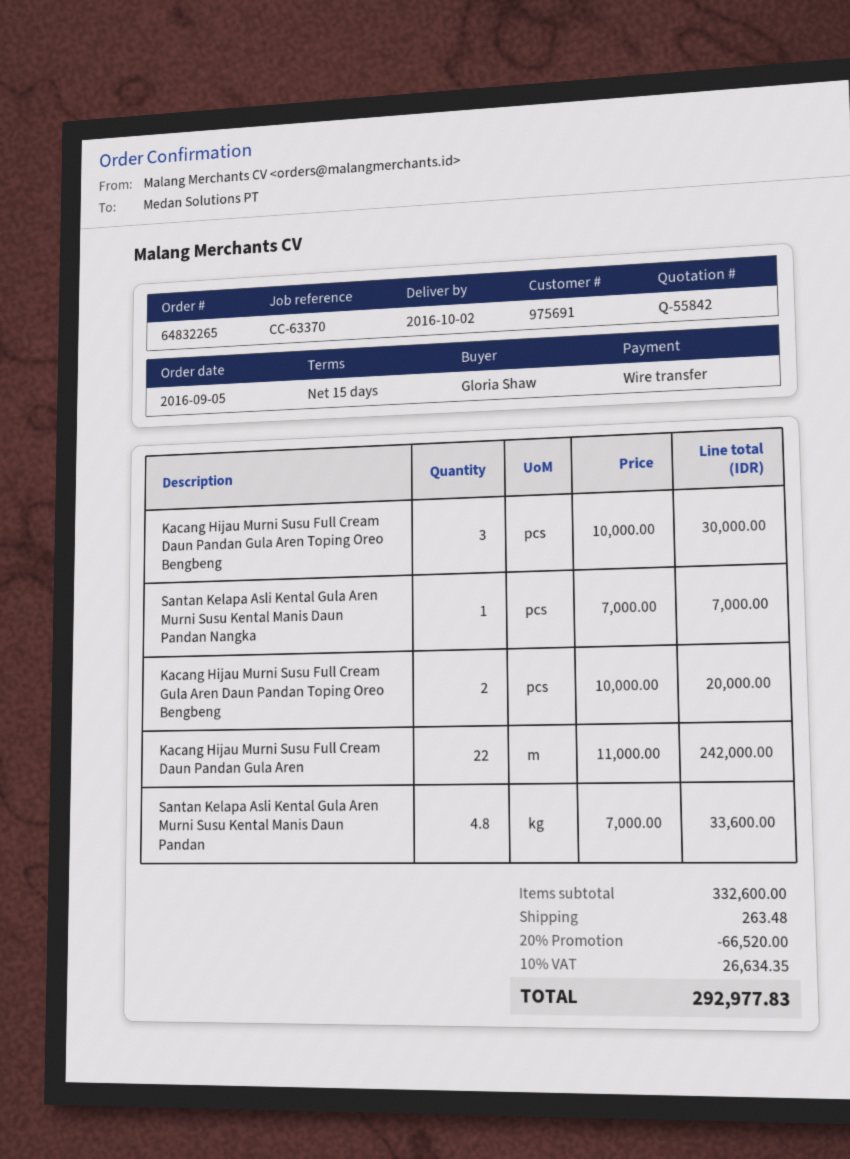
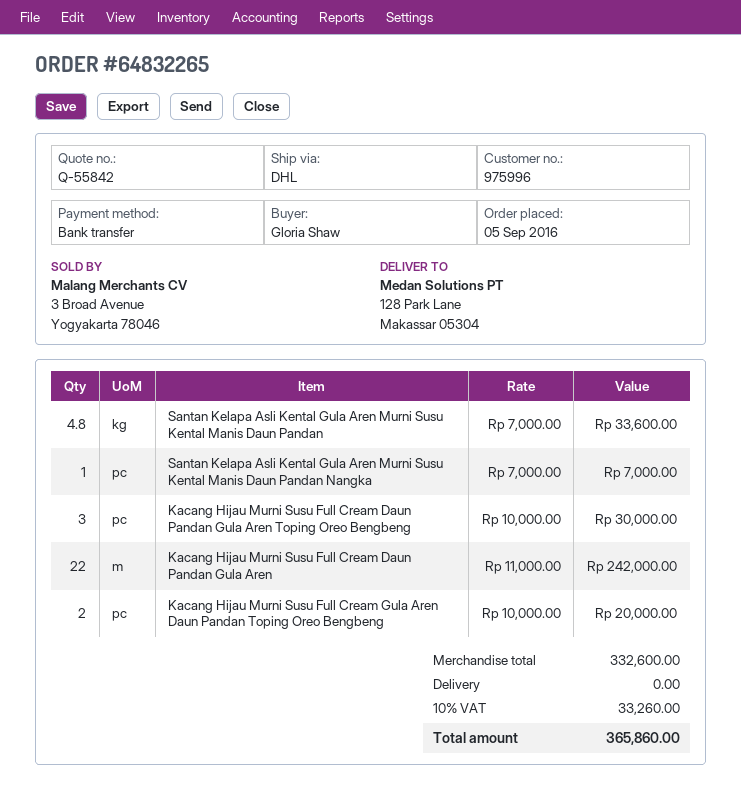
customer number: 975691 -> 975996
discount: 20% = 66520.00 -> none
shipping: 263.48 -> 0.00
tax: 10% = 26634.35 -> 10% = 33260.00
total: 292977.83 -> 365860.00

